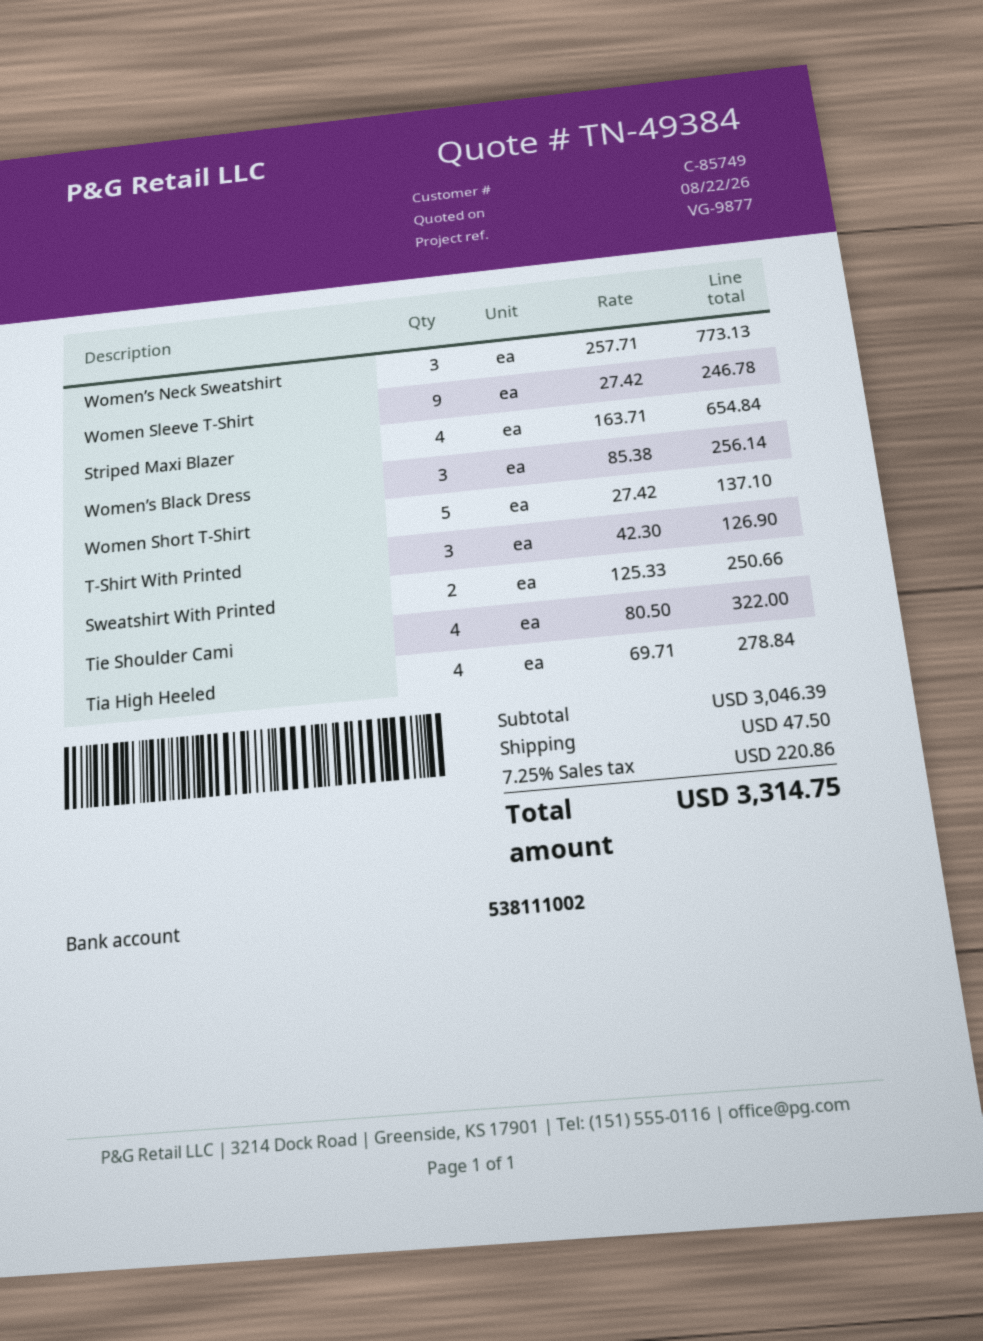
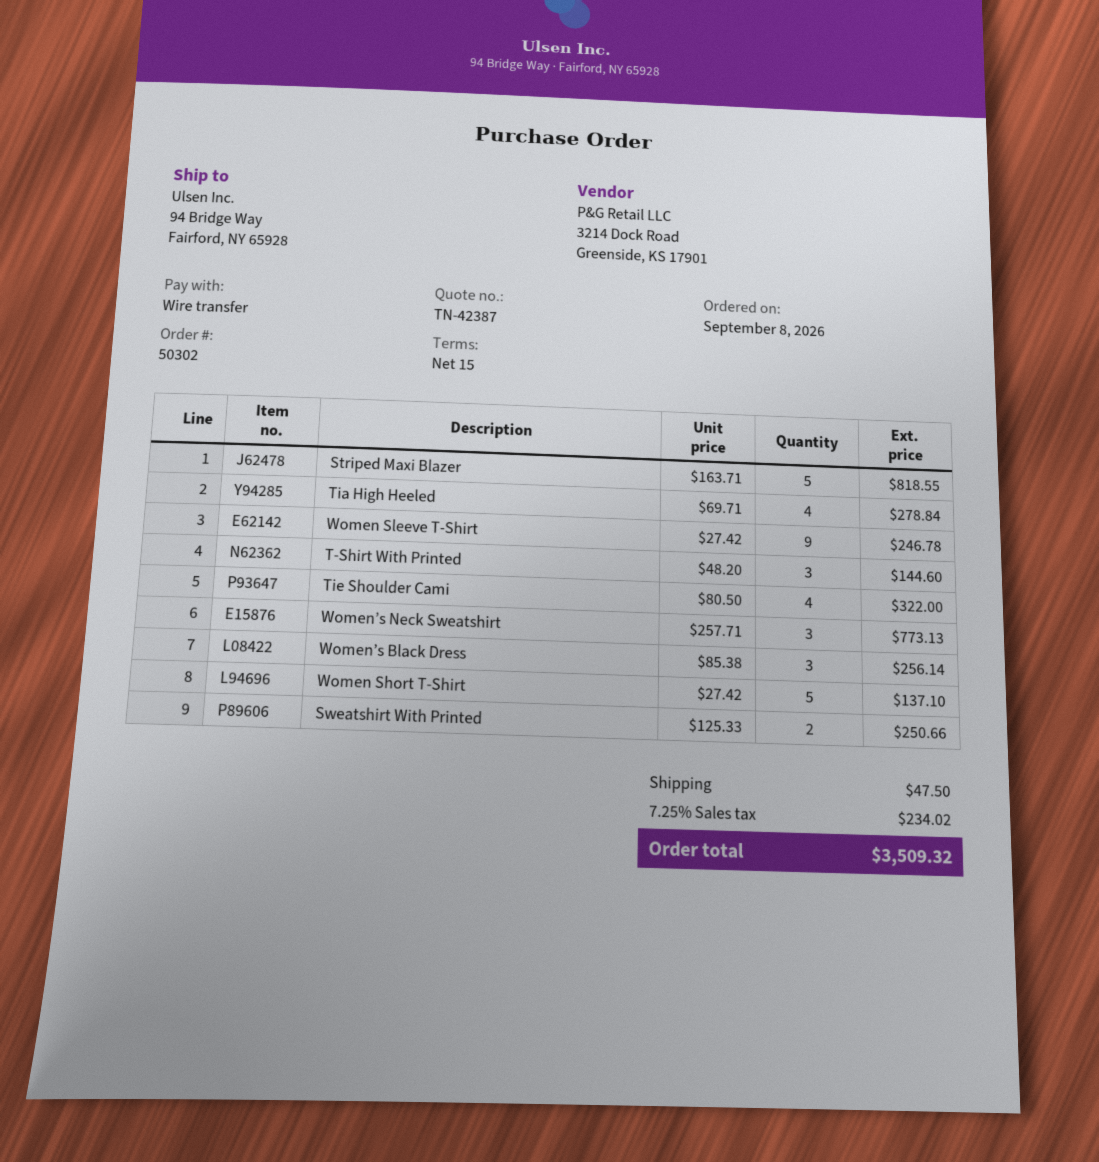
quote number: TN-49384 -> TN-42387
Striped Maxi Blazer: 4 x 163.71 = 654.84 -> 5 x 163.71 = 818.55
T-Shirt With Printed: 3 x 42.30 = 126.90 -> 3 x 48.20 = 144.60
tax: 7.25% = 220.86 -> 7.25% = 234.02
total: 3314.75 -> 3509.32

